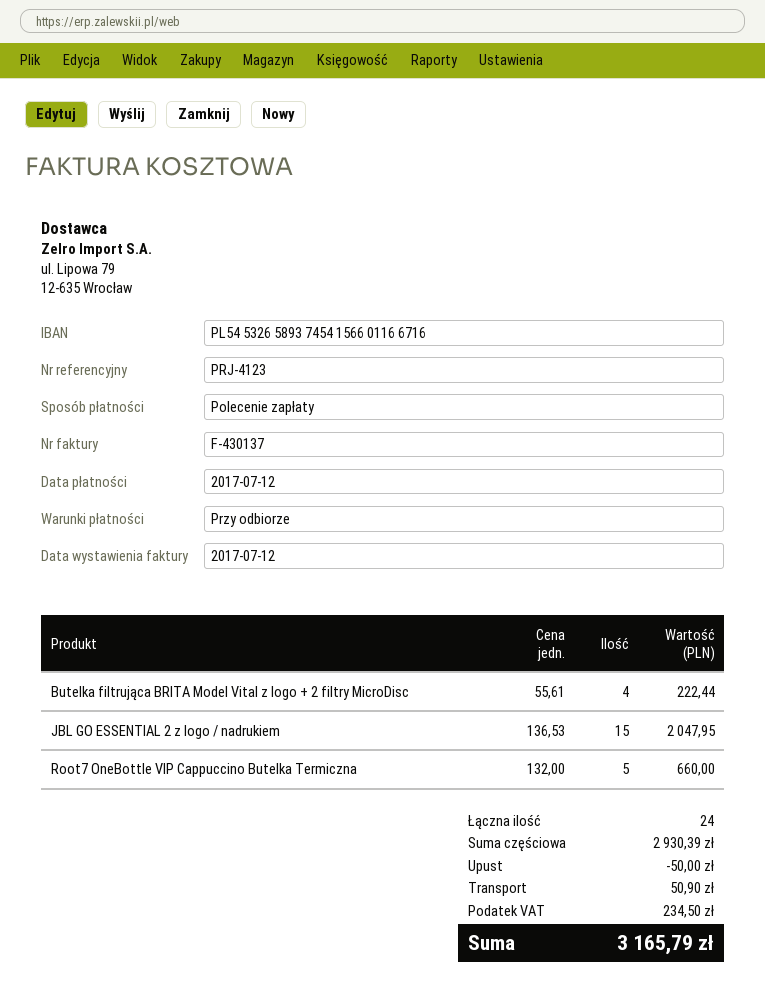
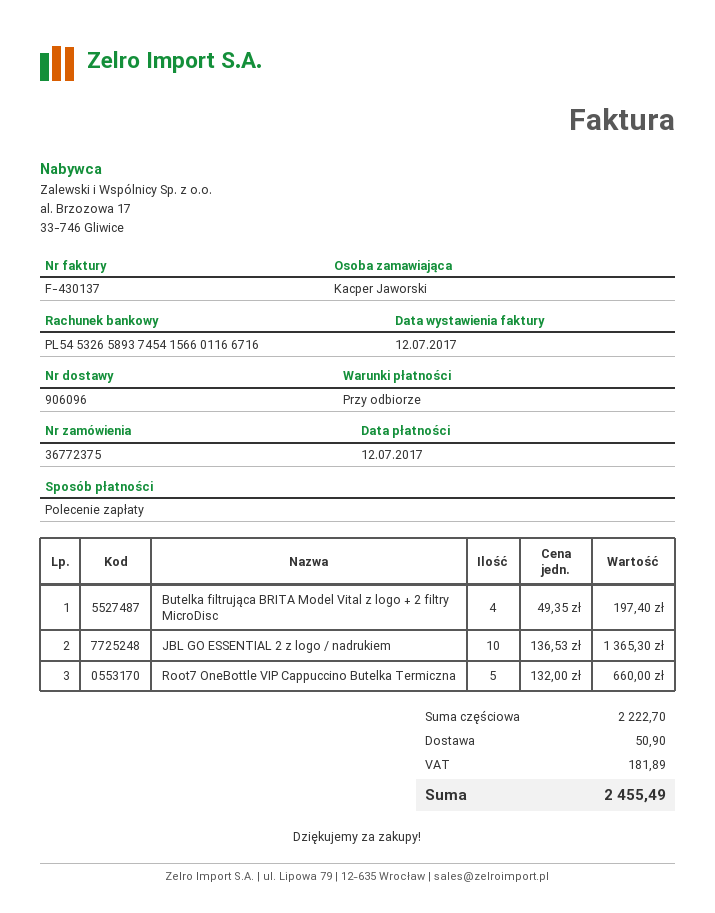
Butelka filtrująca BRITA Model Vital z logo + 2 filtry MicroDisc: 4 x 55.61 = 222.44 -> 4 x 49.35 = 197.40
JBL GO ESSENTIAL 2 z logo / nadrukiem: 15 x 136.53 = 2047.95 -> 10 x 136.53 = 1365.30
subtotal: 2930.39 -> 2222.70
discount: 50.00 -> none
tax: 234.50 -> 181.89
total: 3165.79 -> 2455.49

